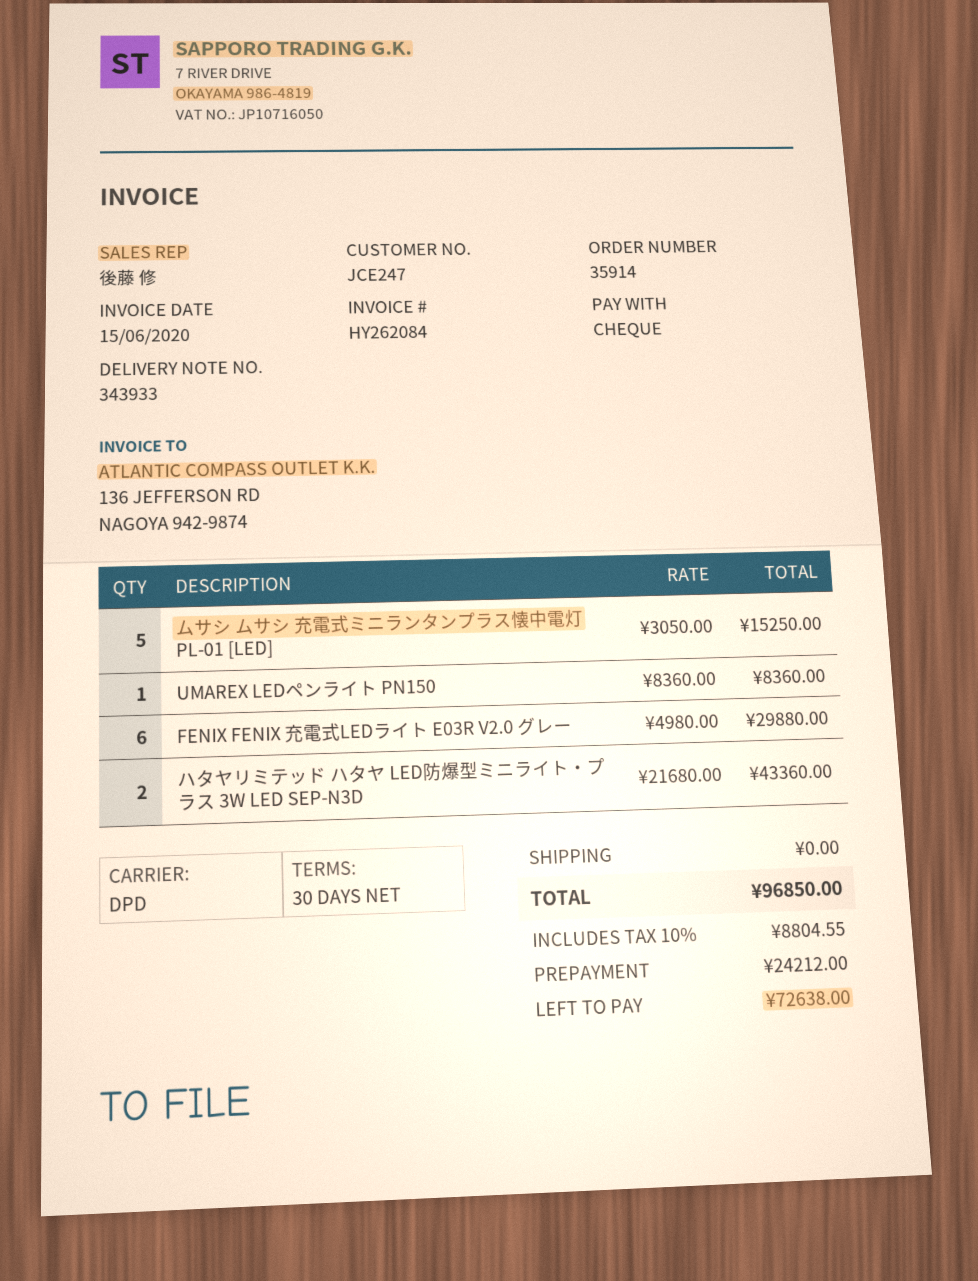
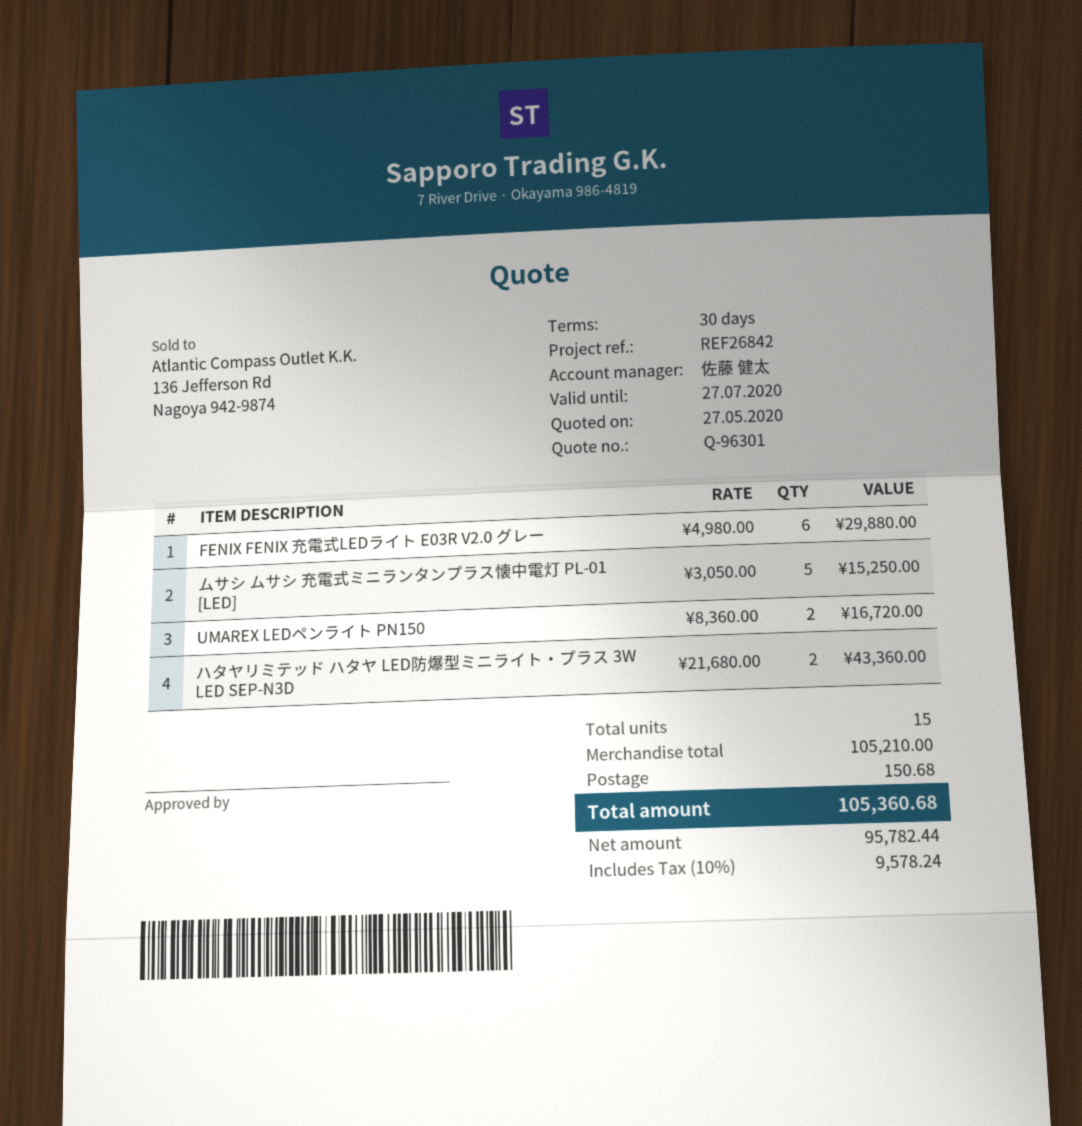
sales rep: 後藤 修 -> 佐藤 健太
UMAREX LEDペンライト PN150: 1 x 8360.00 = 8360.00 -> 2 x 8360.00 = 16720.00
shipping: 0.00 -> 150.68
tax: 10% = 8804.55 -> 10% = 9578.24
total: 96850.00 -> 105360.68

